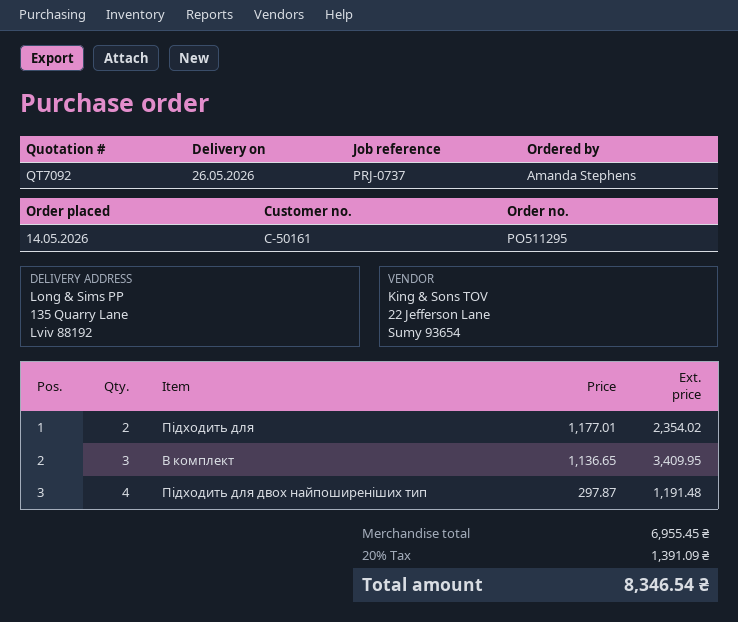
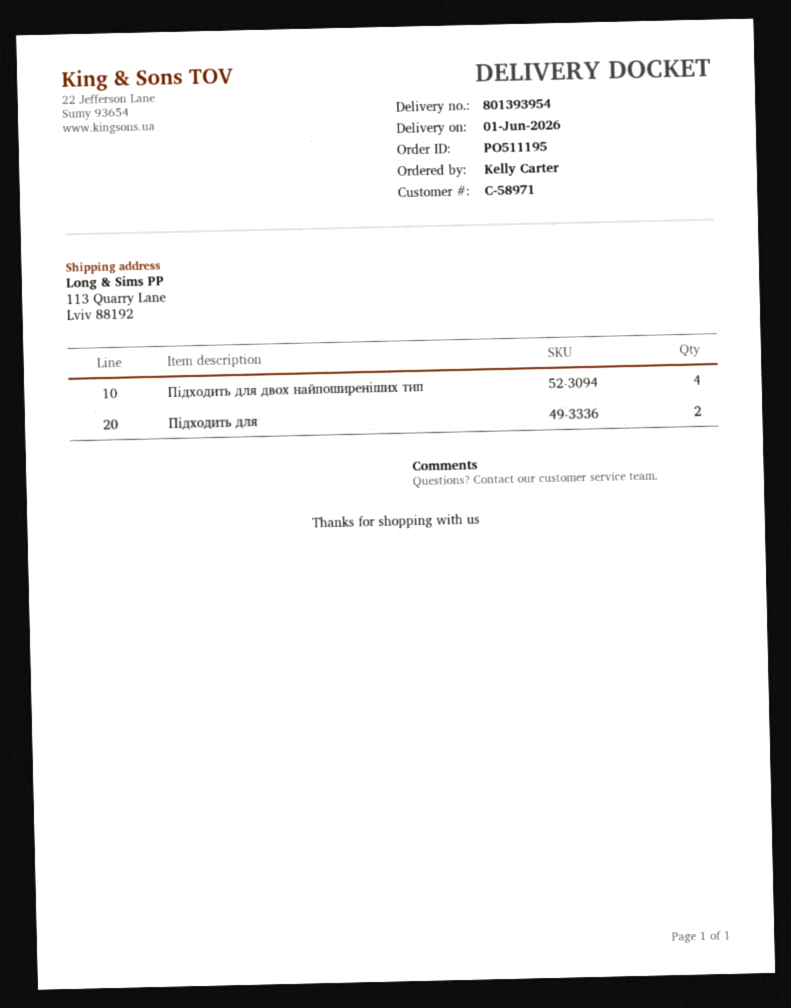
order number: PO511295 -> PO511195
delivery date: 2026-05-26 -> 2026-06-01
customer number: C-50161 -> C-58971
ordered by: Amanda Stephens -> Kelly Carter
ship to: 135 Quarry Lane, Lviv 88192 -> 113 Quarry Lane, Lviv 88192
В комплект: 3 -> none

